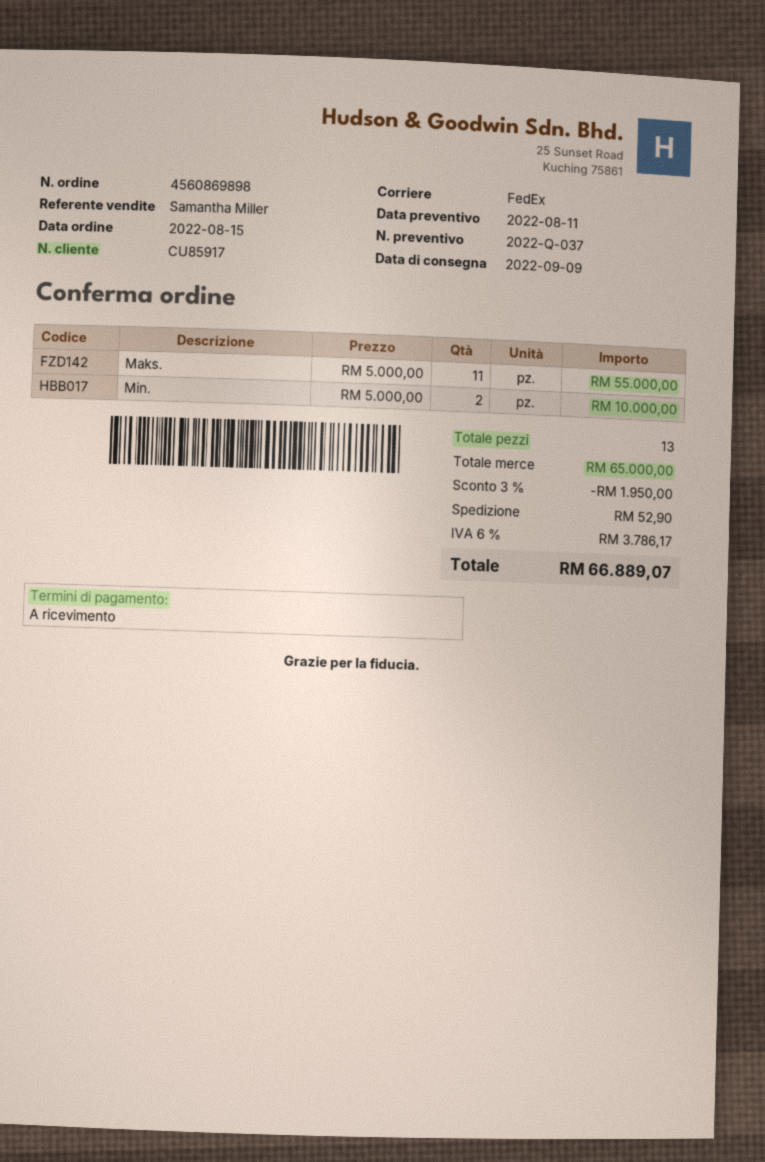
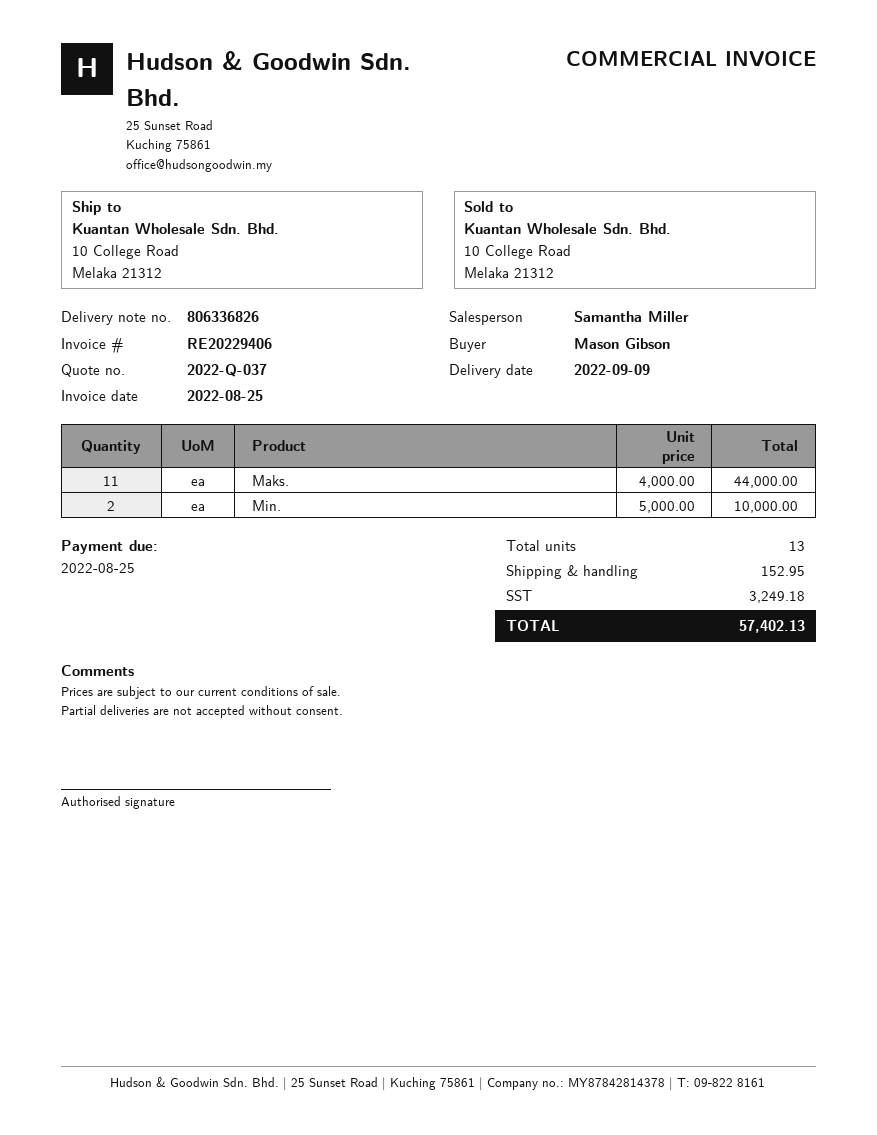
Maks.: 11 x 5000.00 = 55000.00 -> 11 x 4000.00 = 44000.00
discount: 3% = 1950.00 -> none
shipping: 52.90 -> 152.95
tax: 3786.17 -> 3249.18
total: 66889.07 -> 57402.13

